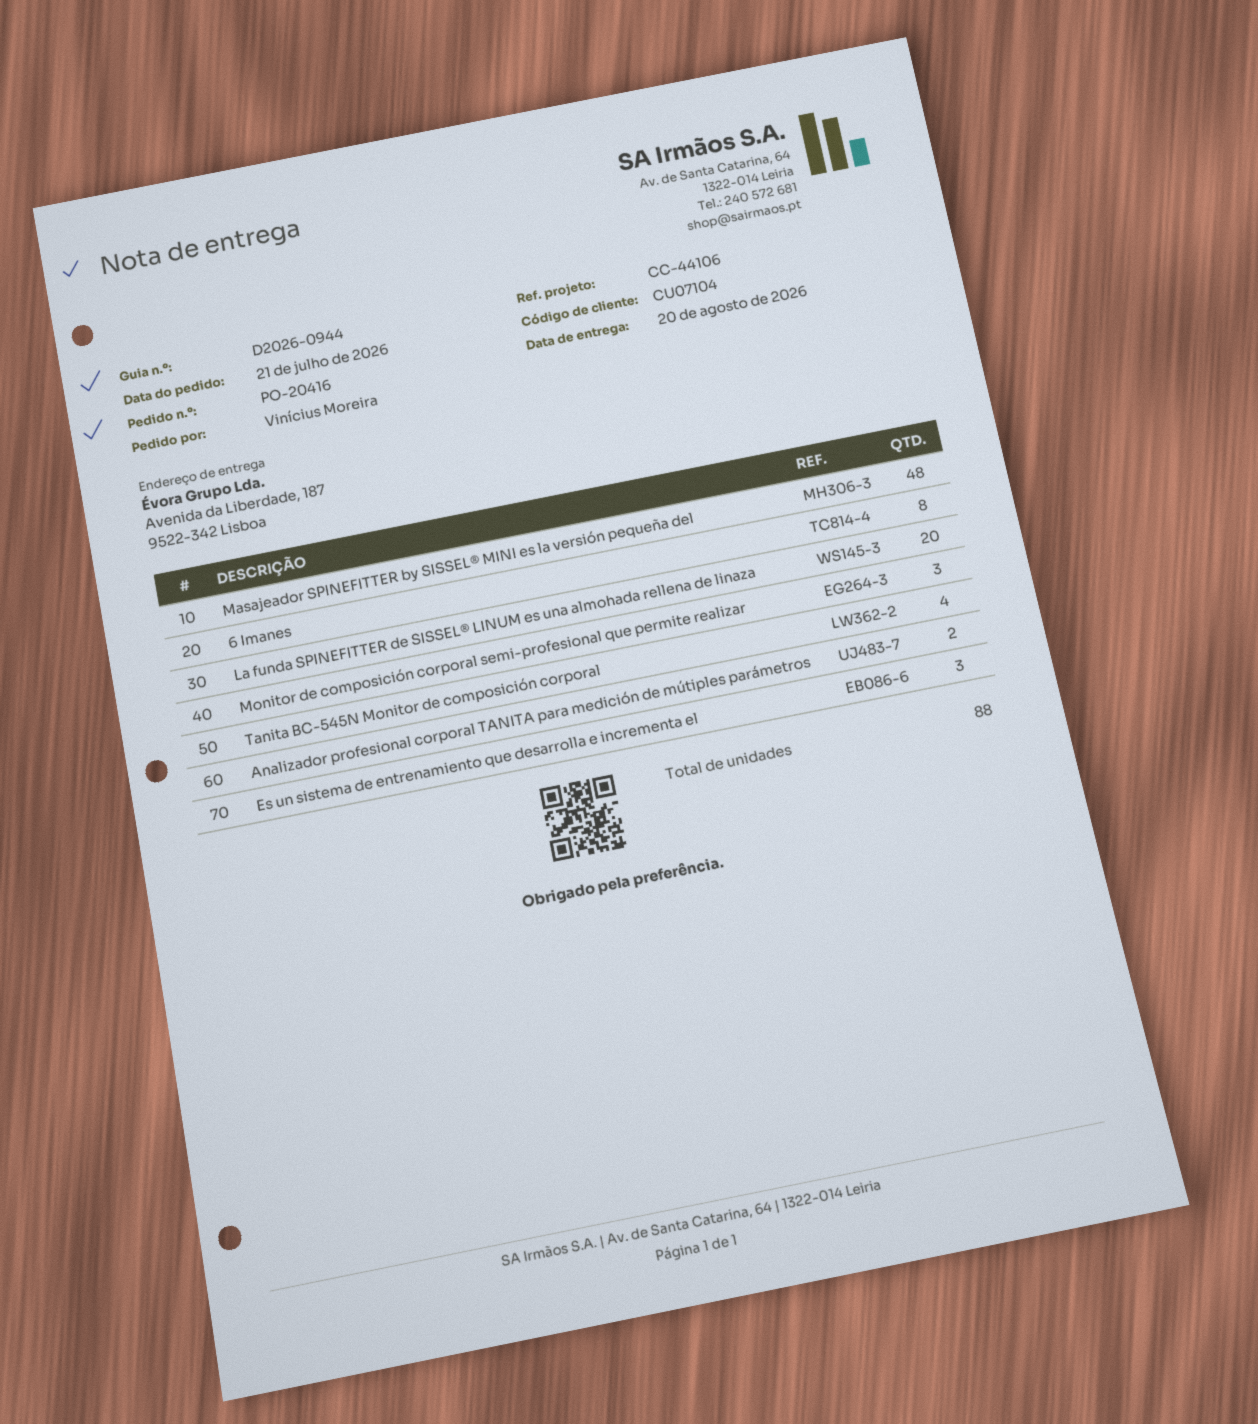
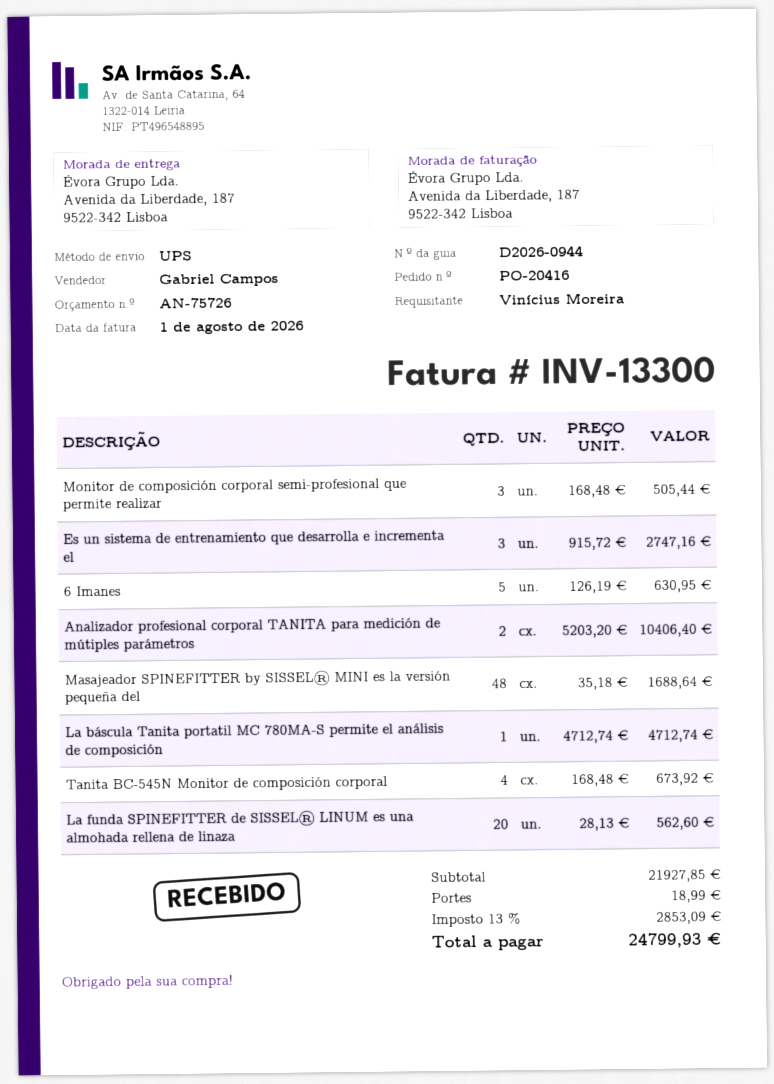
6 Imanes: 8 -> 5
La báscula Tanita portatil MC 780MA-S permite el análisis de composición: none -> 1

